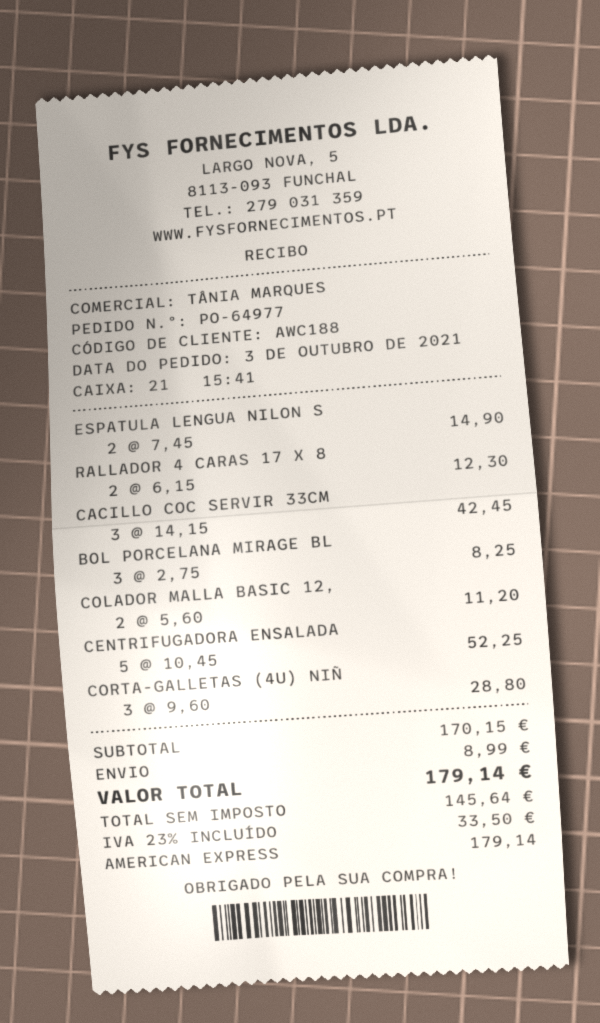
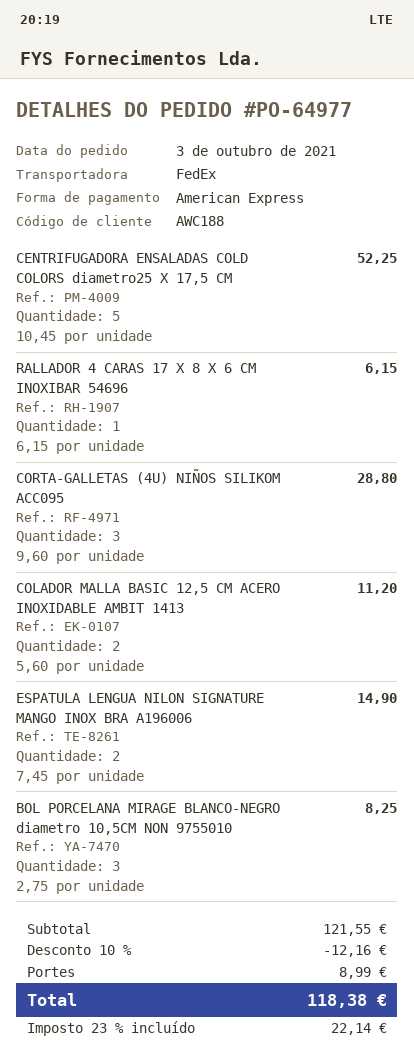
RALLADOR 4 CARAS 17 X 8: 2 x 6.15 = 12.30 -> 1 x 6.15 = 6.15
CACILLO COC SERVIR 33CM: 3 x 14.15 = 42.45 -> none
subtotal: 170.15 -> 121.55
discount: none -> 10% = 12.16
tax: 23% = 33.50 -> 23% = 22.14
total: 179.14 -> 118.38

